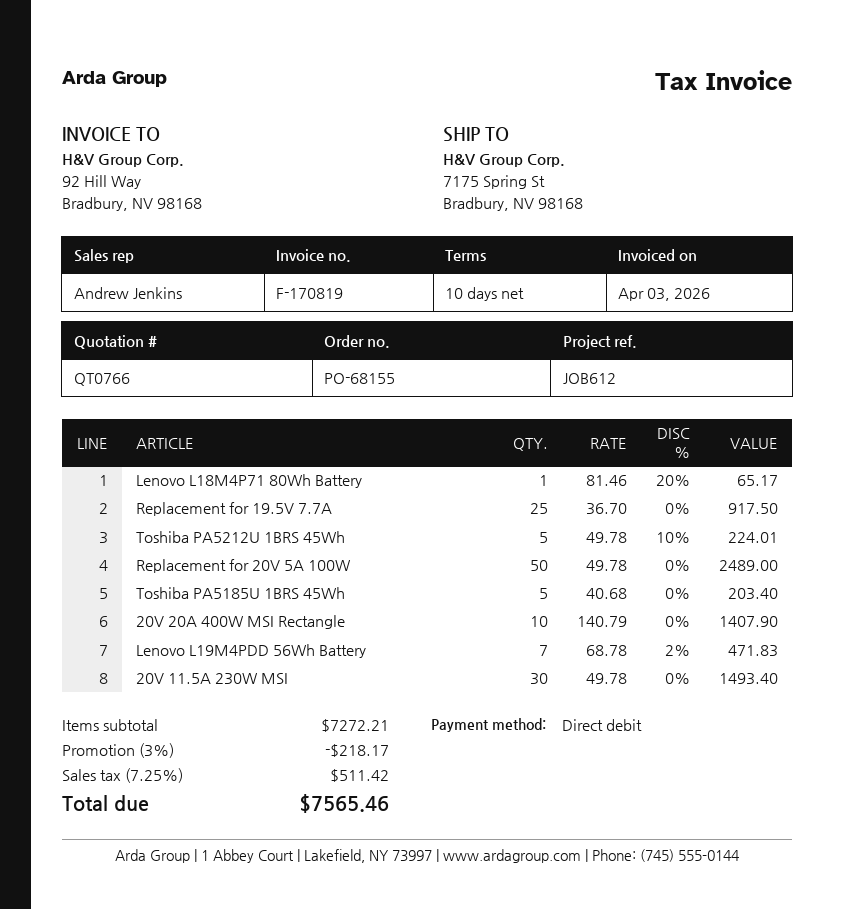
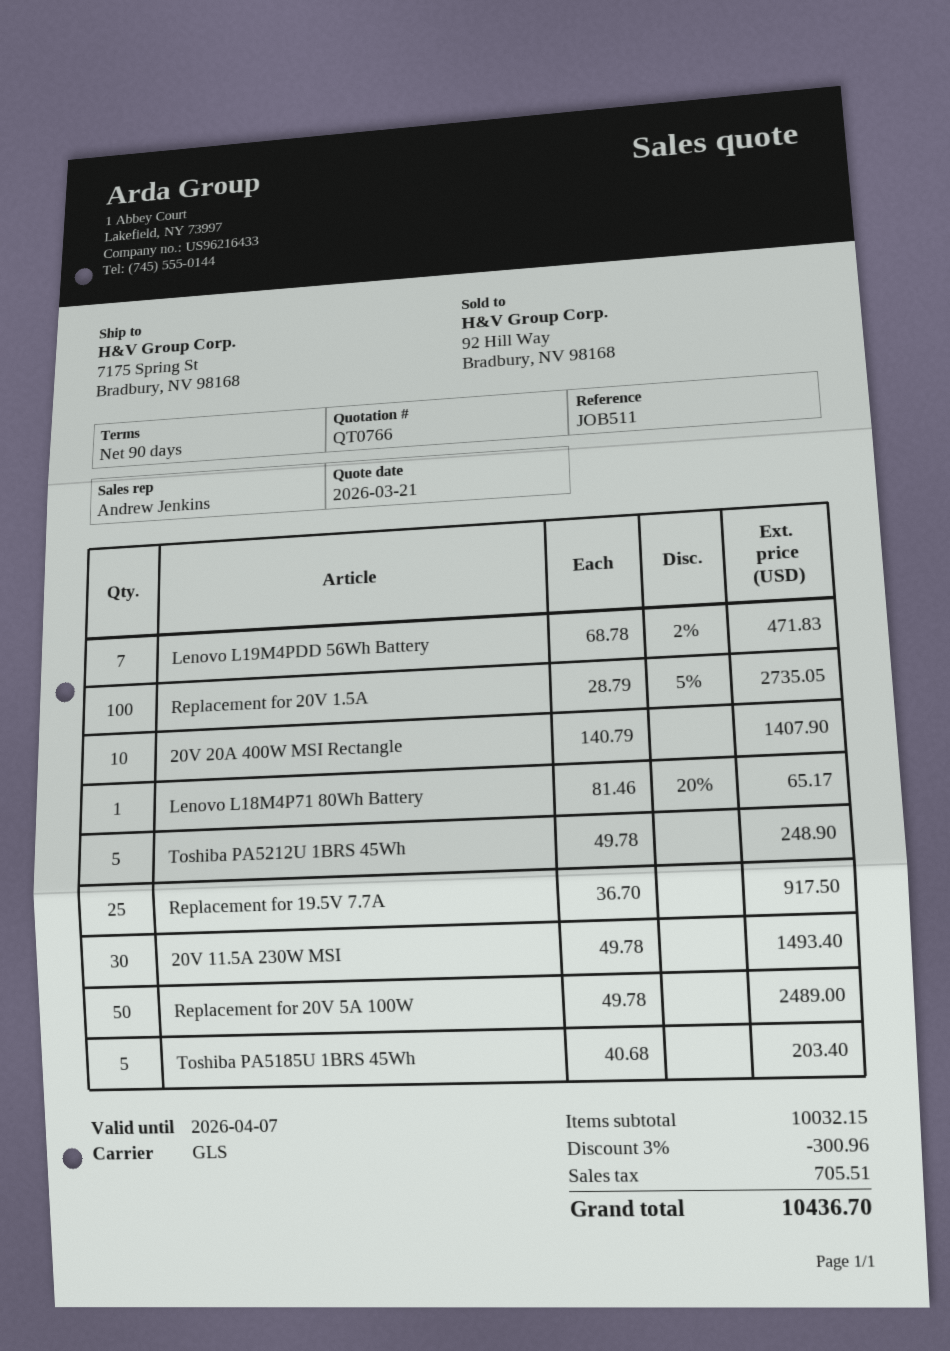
payment terms: 10 days -> 90 days
reference: JOB612 -> JOB511
Toshiba PA5212U 1BRS 45Wh: 5 x 49.78 - 10% = 224.01 -> 5 x 49.78 = 248.90
Replacement for 20V 1.5A: none -> 100 x 28.79 - 5% = 2735.05
subtotal: 7272.21 -> 10032.15
discount: 3% = 218.17 -> 3% = 300.96
tax: 511.42 -> 705.51
total: 7565.46 -> 10436.70

